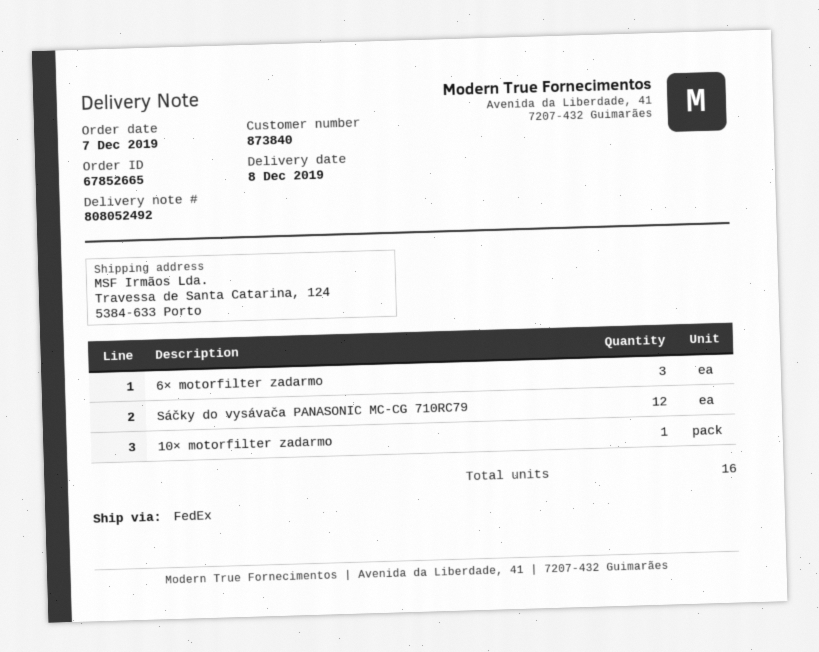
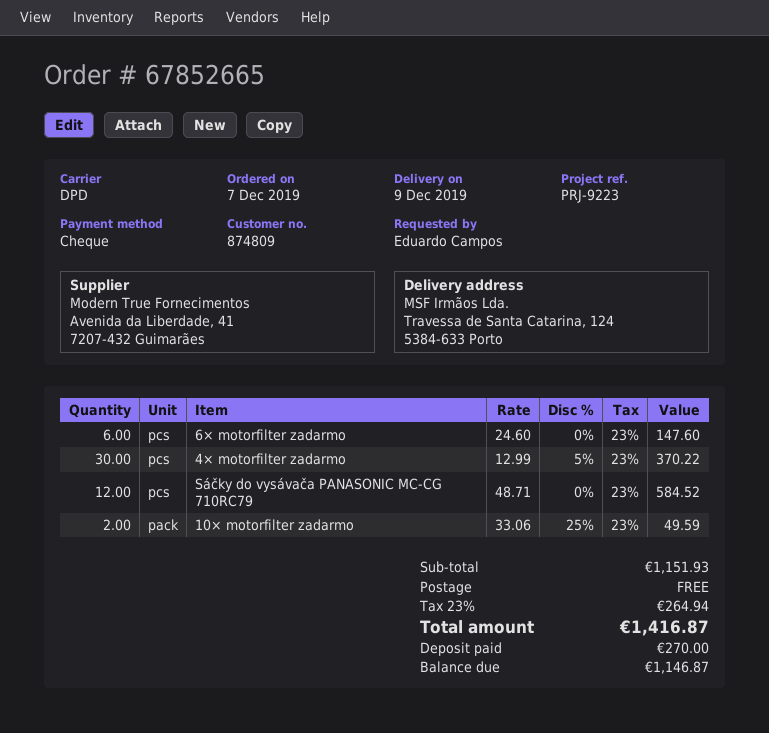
delivery date: 2019-12-08 -> 2019-12-09
customer number: 873840 -> 874809
shipping method: FedEx -> DPD
6× motorfilter zadarmo: 3 -> 6
10× motorfilter zadarmo: 1 -> 2
4× motorfilter zadarmo: none -> 30

